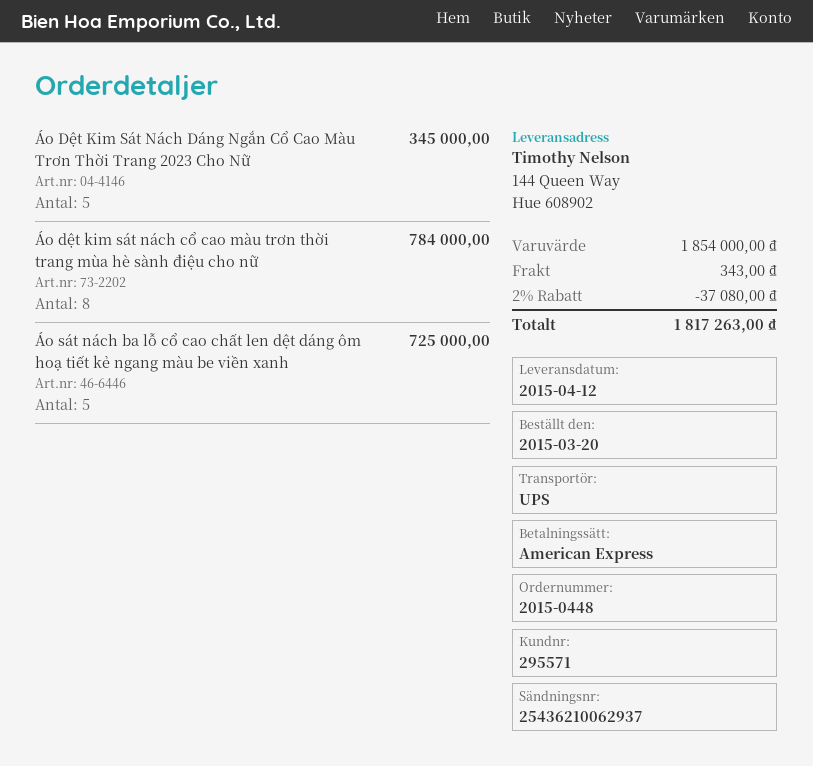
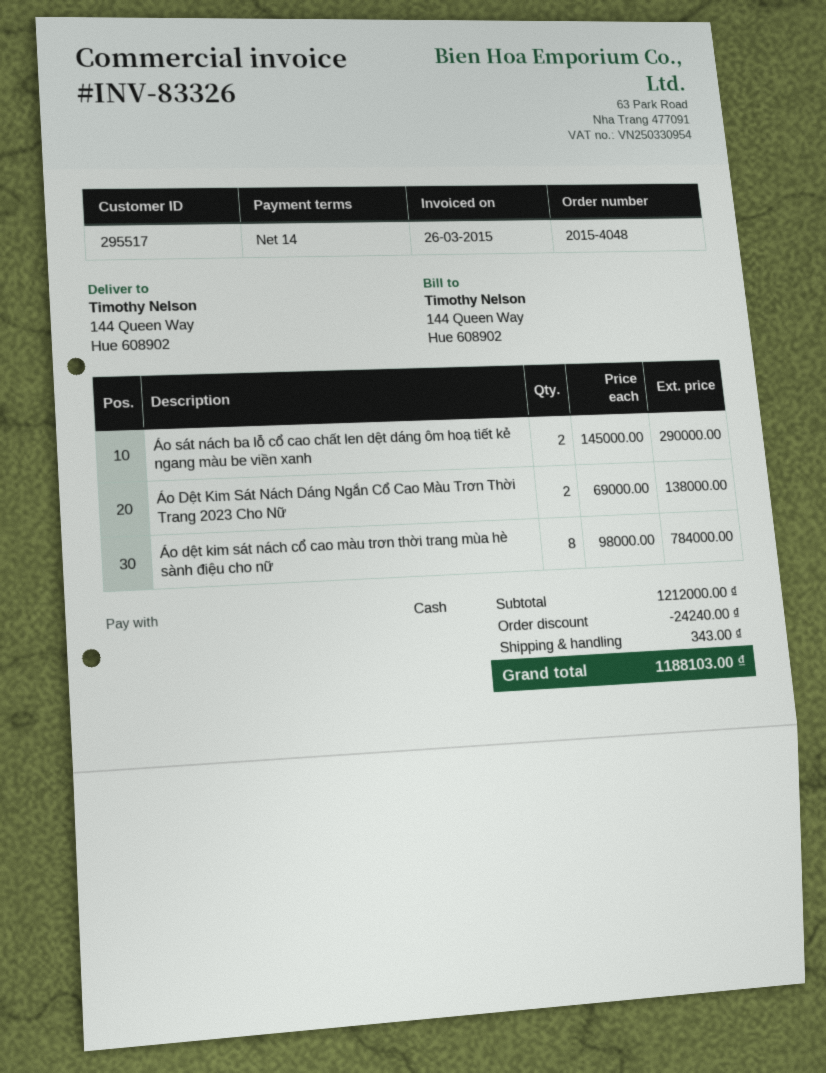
order number: 2015-0448 -> 2015-4048
customer number: 295571 -> 295517
payment method: American Express -> cash
Áo Dệt Kim Sát Nách Dáng Ngắn Cổ Cao Màu Trơn Thời Trang 2023 Cho Nữ: 5 for 345000.00 -> 2 for 138000.00
Áo sát nách ba lỗ cổ cao chất len dệt dáng ôm hoạ tiết kẻ ngang màu be viền xanh: 5 for 725000.00 -> 2 for 290000.00
subtotal: 1854000.00 -> 1212000.00
discount: 37080.00 -> 24240.00
total: 1817263.00 -> 1188103.00

